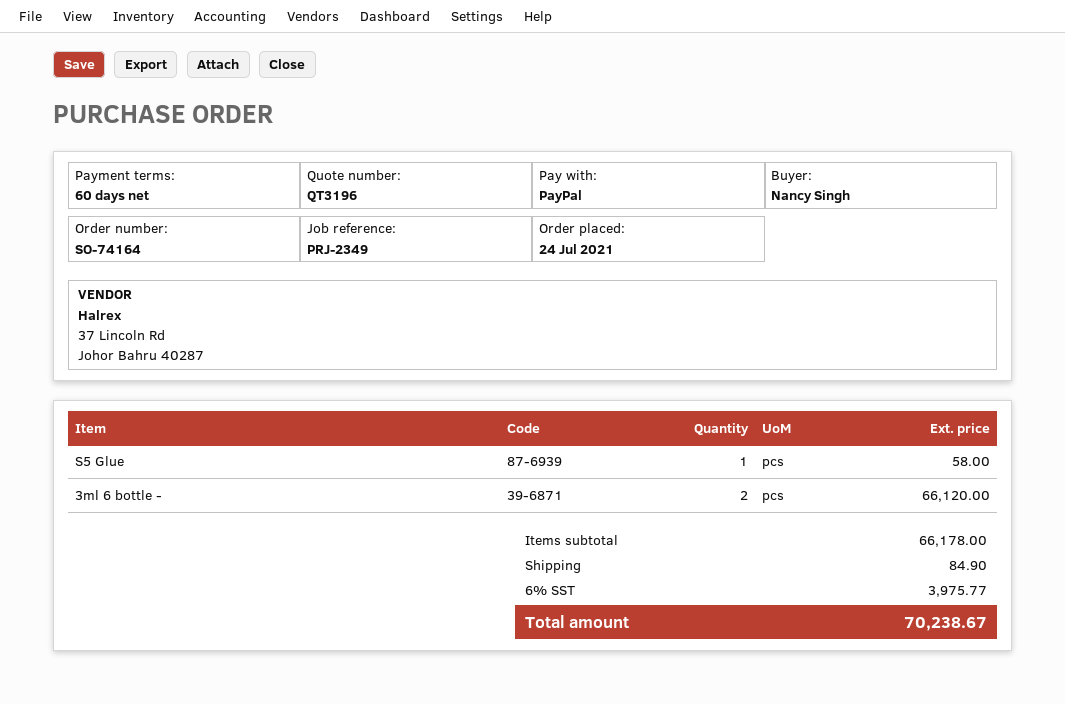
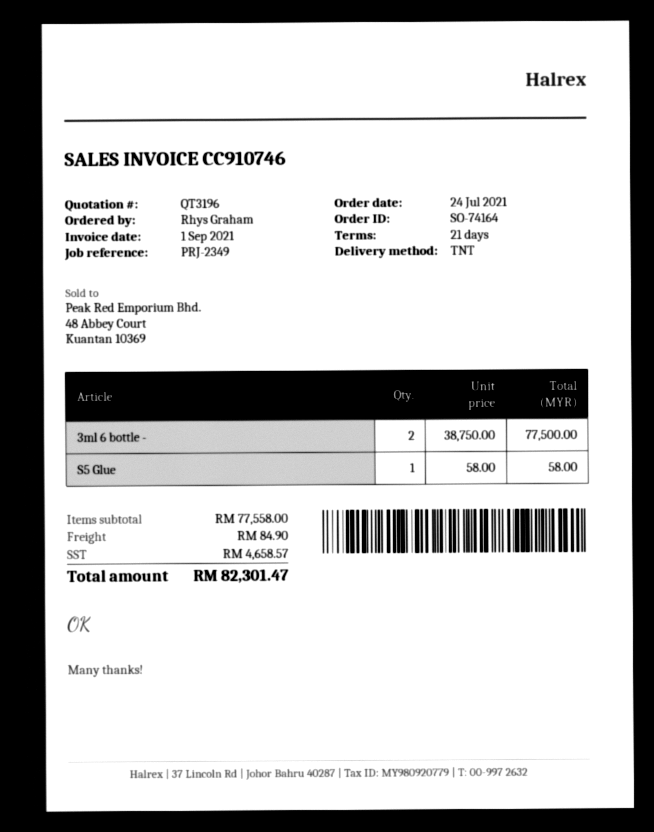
payment terms: 60 days -> 21 days
ordered by: Nancy Singh -> Rhys Graham
3ml 6 bottle -: 2 for 66120.00 -> 2 for 77500.00
subtotal: 66178.00 -> 77558.00
tax: 3975.77 -> 4658.57
total: 70238.67 -> 82301.47

